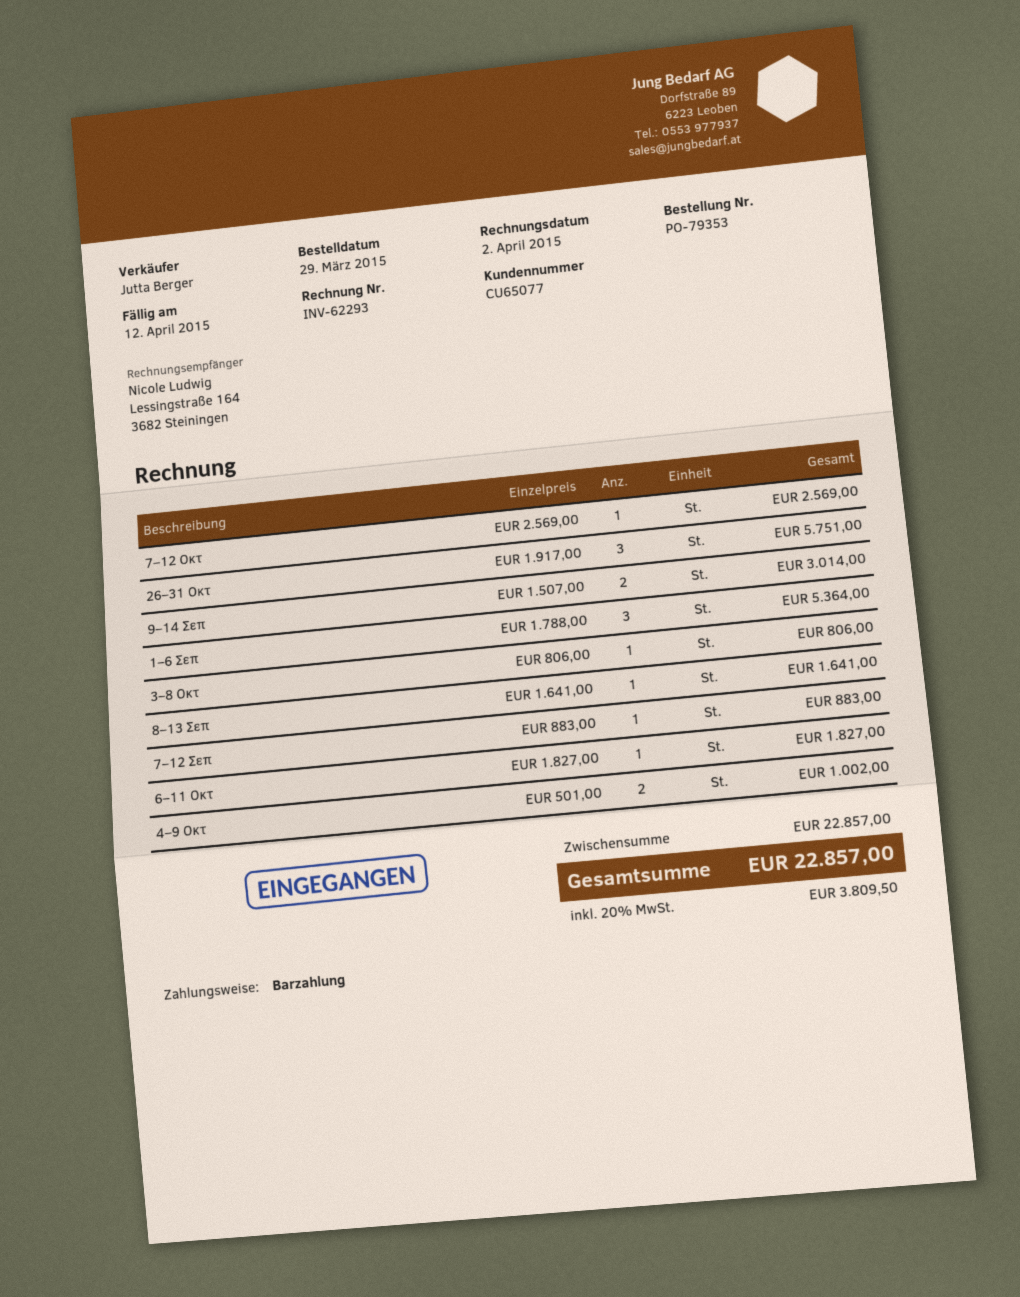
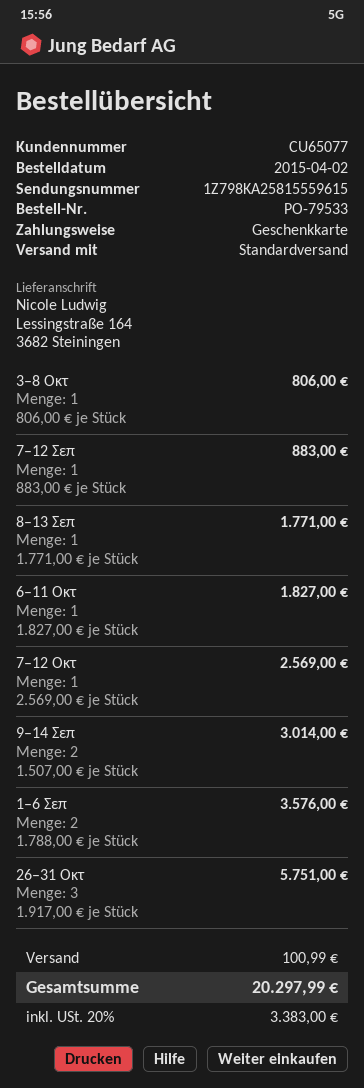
order number: PO-79353 -> PO-79533
order date: 2015-03-29 -> 2015-04-02
payment method: cash -> gift card
1–6 Σεπ: 3 x 1788.00 = 5364.00 -> 2 x 1788.00 = 3576.00
8–13 Σεπ: 1 x 1641.00 = 1641.00 -> 1 x 1771.00 = 1771.00
4–9 Οκτ: 2 x 501.00 = 1002.00 -> none
shipping: none -> 100.99
tax: 20% = 3809.50 -> 20% = 3383.00
total: 22857.00 -> 20297.99

